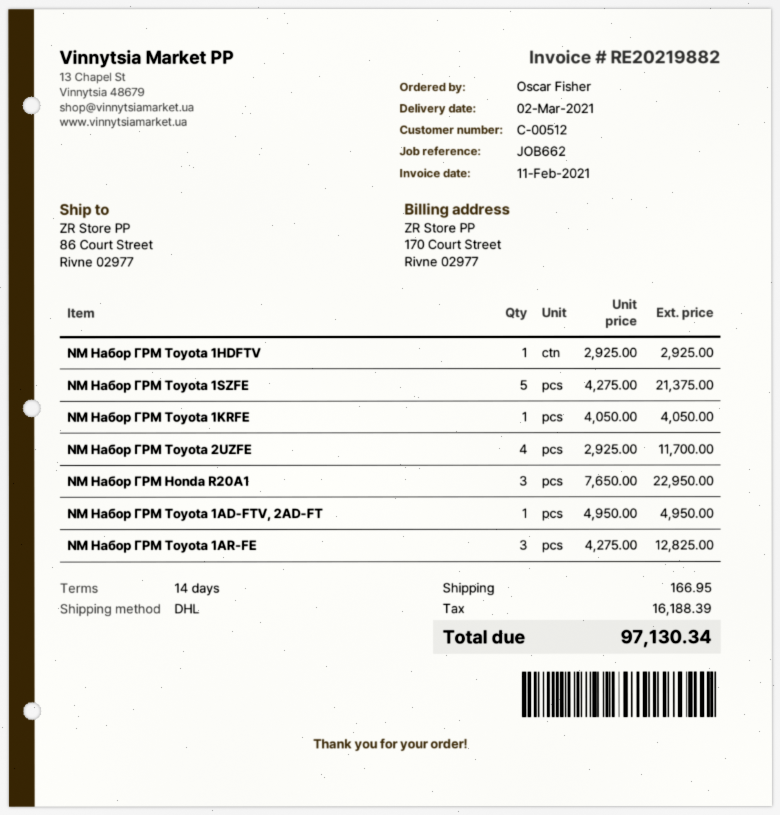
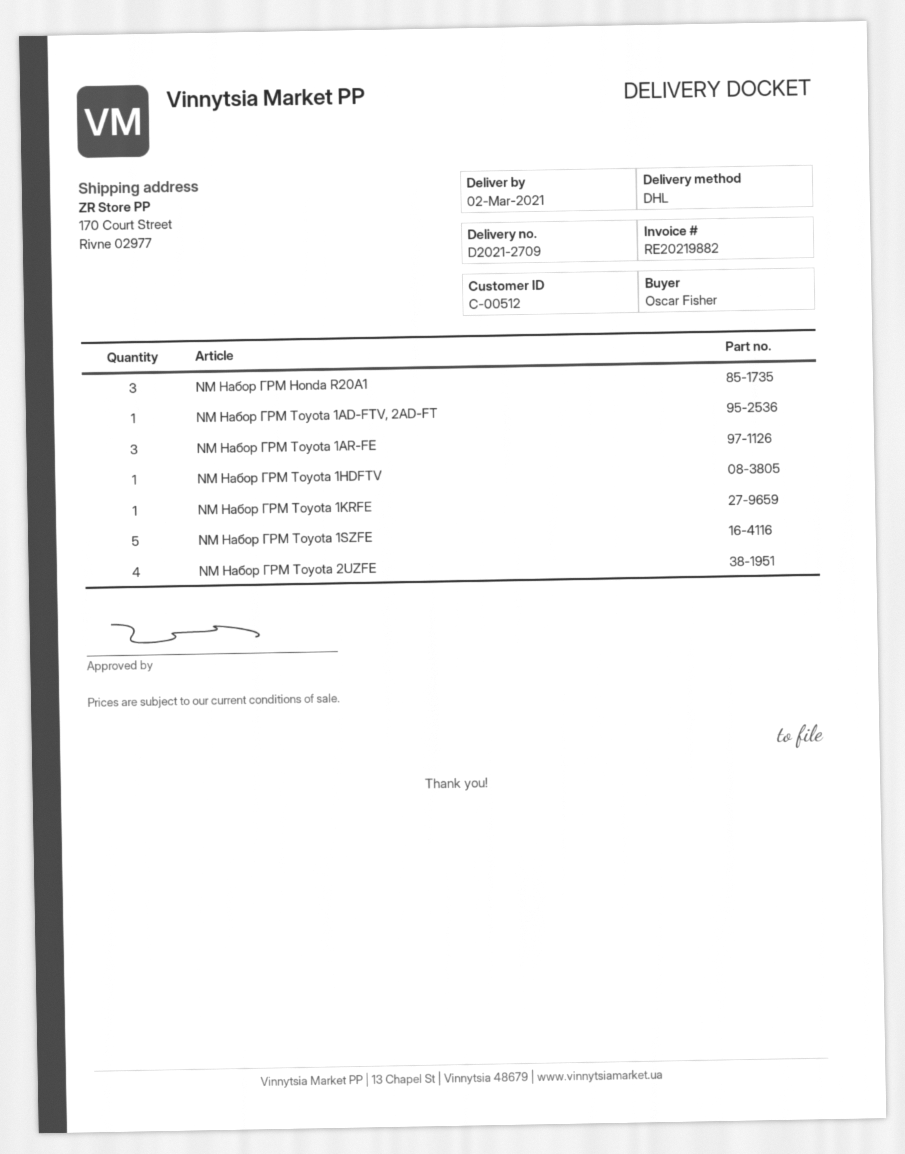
ship to: 86 Court Street, Rivne 02977 -> 170 Court Street, Rivne 02977

